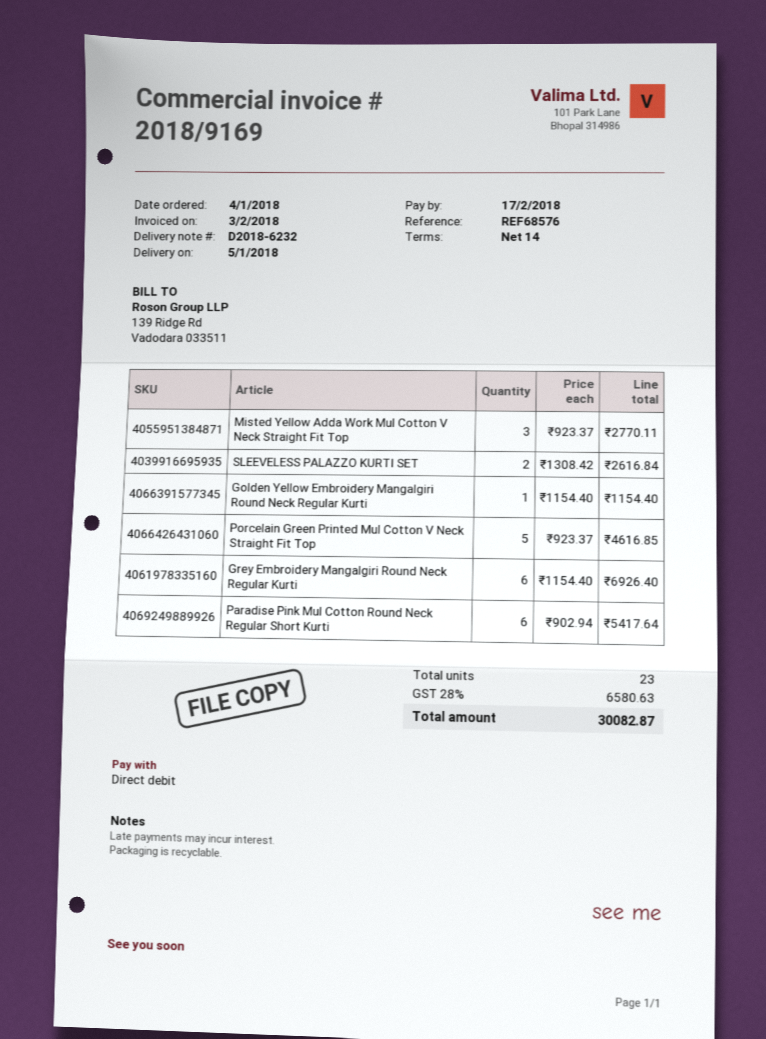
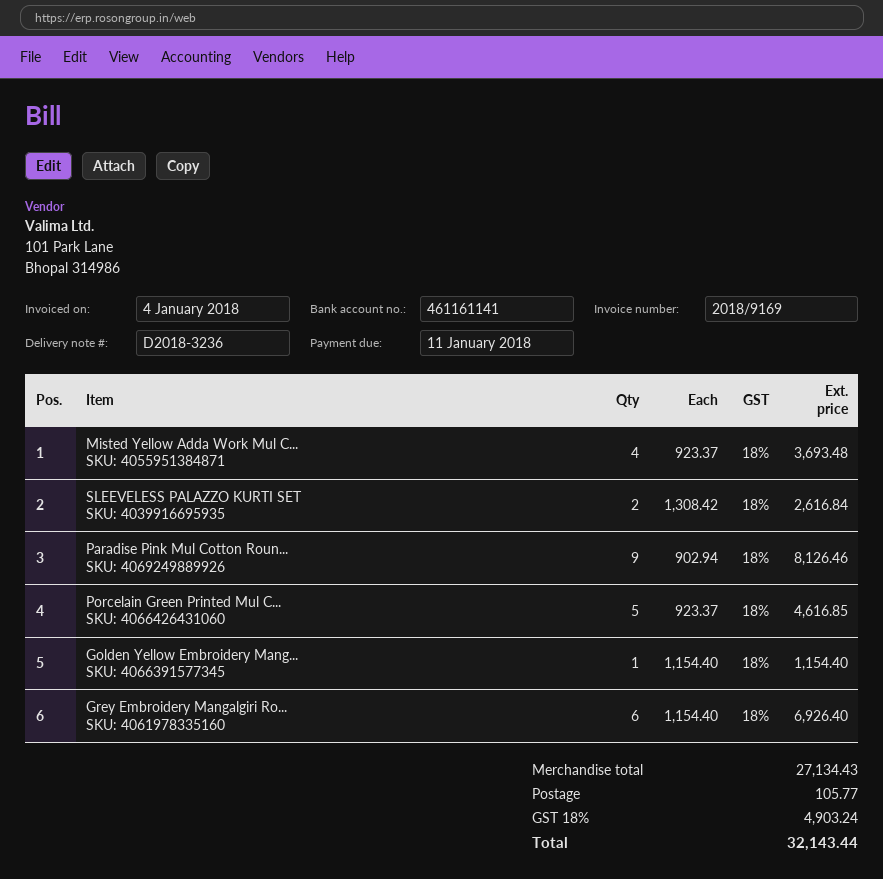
delivery note number: D2018-6232 -> D2018-3236
invoice date: 2018-02-03 -> 2018-01-04
due date: 2018-02-17 -> 2018-01-11
Misted Yellow Adda Work Mul Cotton V Neck Straight Fit Top: 3 x 923.37 = 2770.11 -> 4 x 923.37 = 3693.48
Paradise Pink Mul Cotton Round Neck Regular Short Kurti: 6 x 902.94 = 5417.64 -> 9 x 902.94 = 8126.46
shipping: none -> 105.77
tax: 28% = 6580.63 -> 18% = 4903.24
total: 30082.87 -> 32143.44

